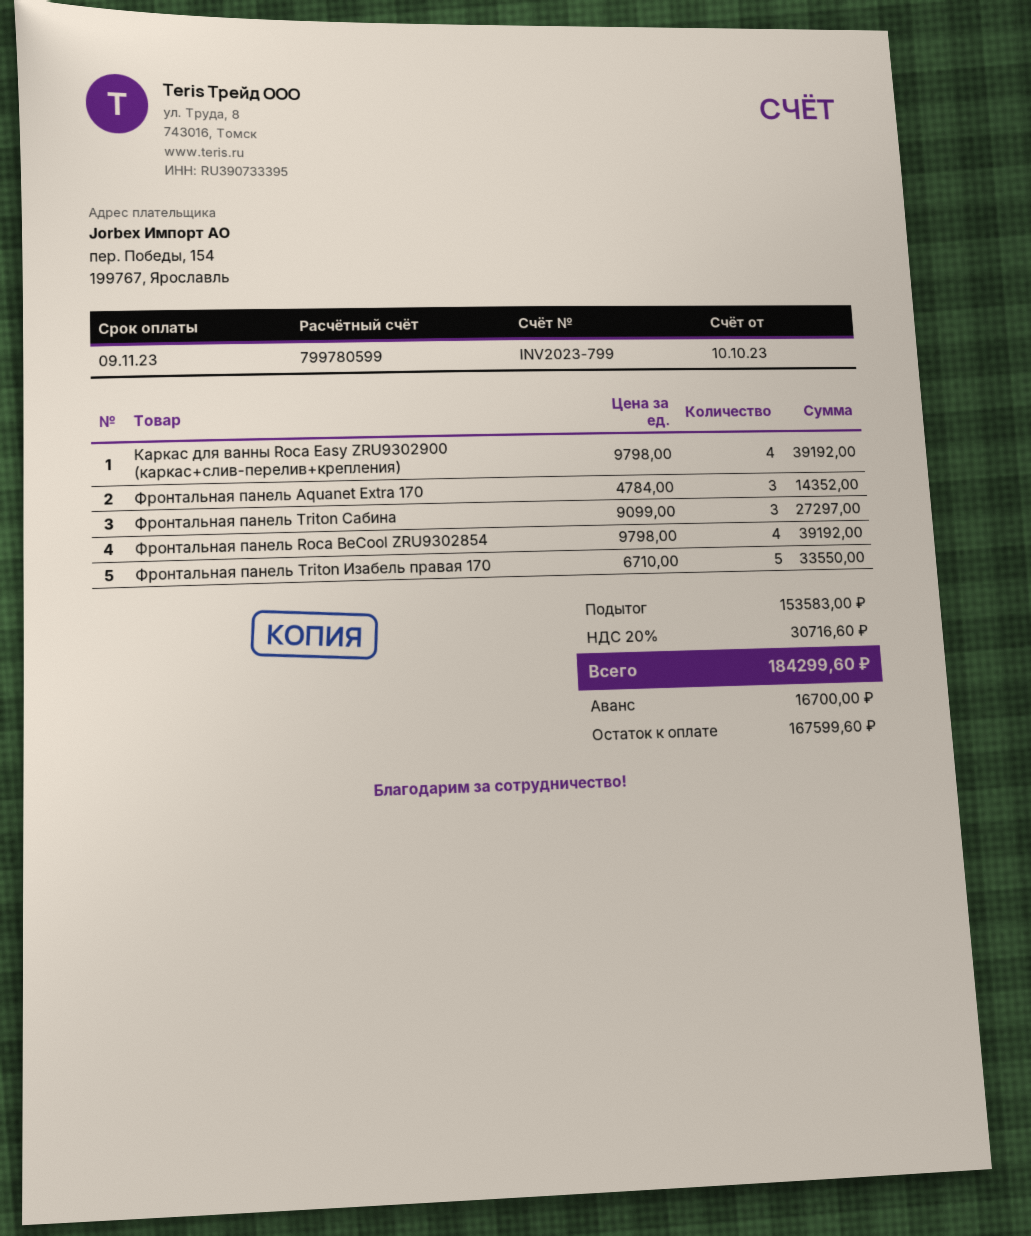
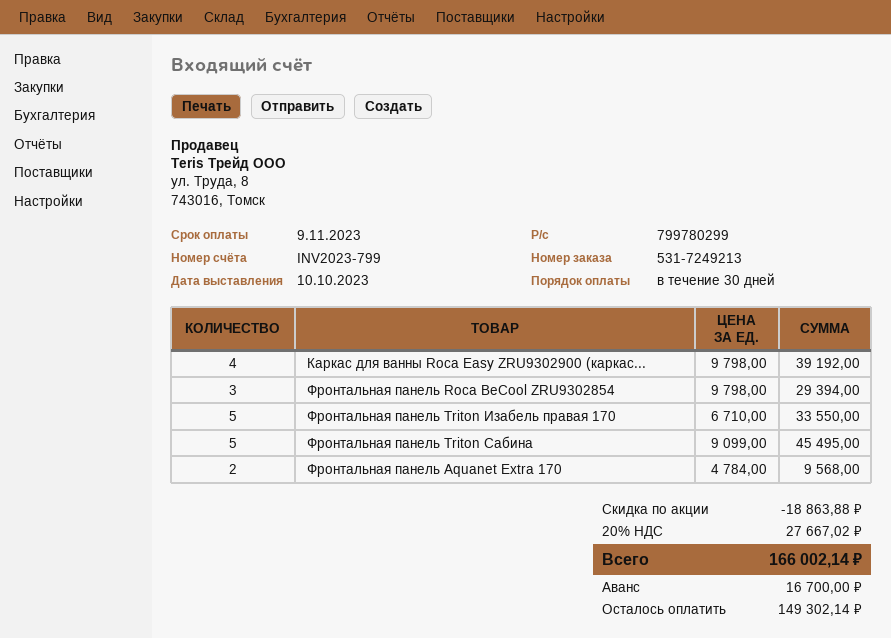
bank account: 799780599 -> 799780299
Фронтальная панель Aquanet Extra 170: 3 x 4784.00 = 14352.00 -> 2 x 4784.00 = 9568.00
Фронтальная панель Triton Сабина: 3 x 9099.00 = 27297.00 -> 5 x 9099.00 = 45495.00
Фронтальная панель Roca BeCool ZRU9302854: 4 x 9798.00 = 39192.00 -> 3 x 9798.00 = 29394.00
discount: none -> 18863.88
tax: 20% = 30716.60 -> 20% = 27667.02
total: 184299.60 -> 166002.14
balance: 167599.60 -> 149302.14

